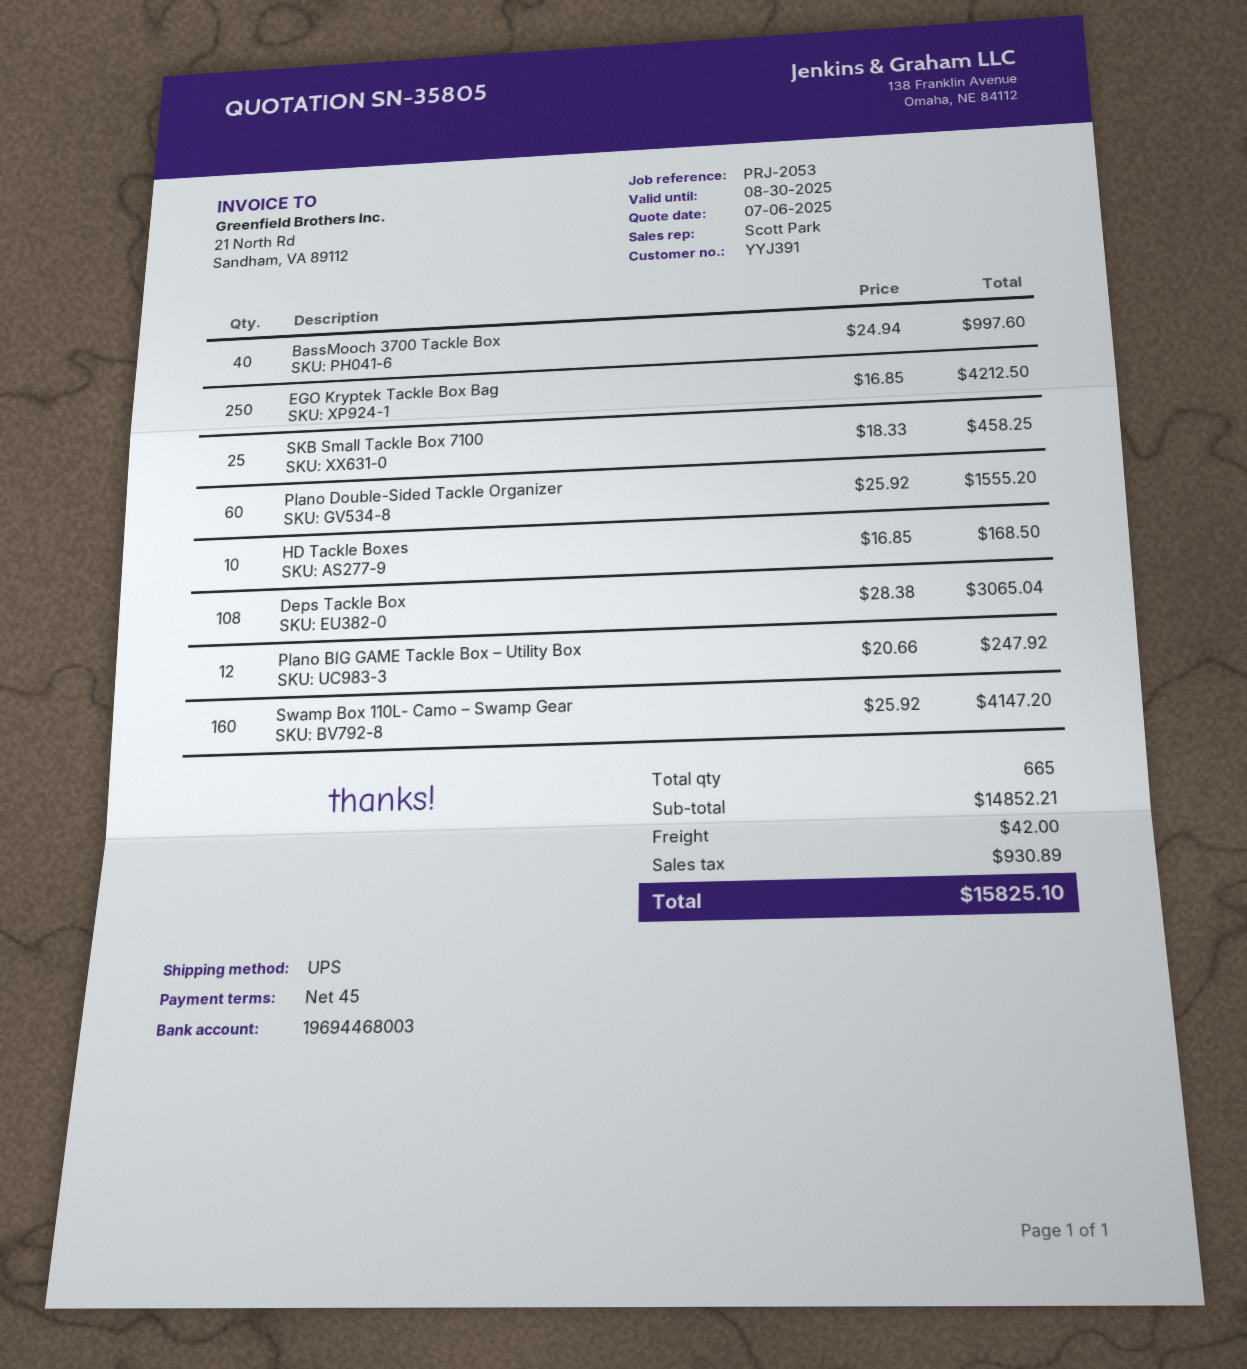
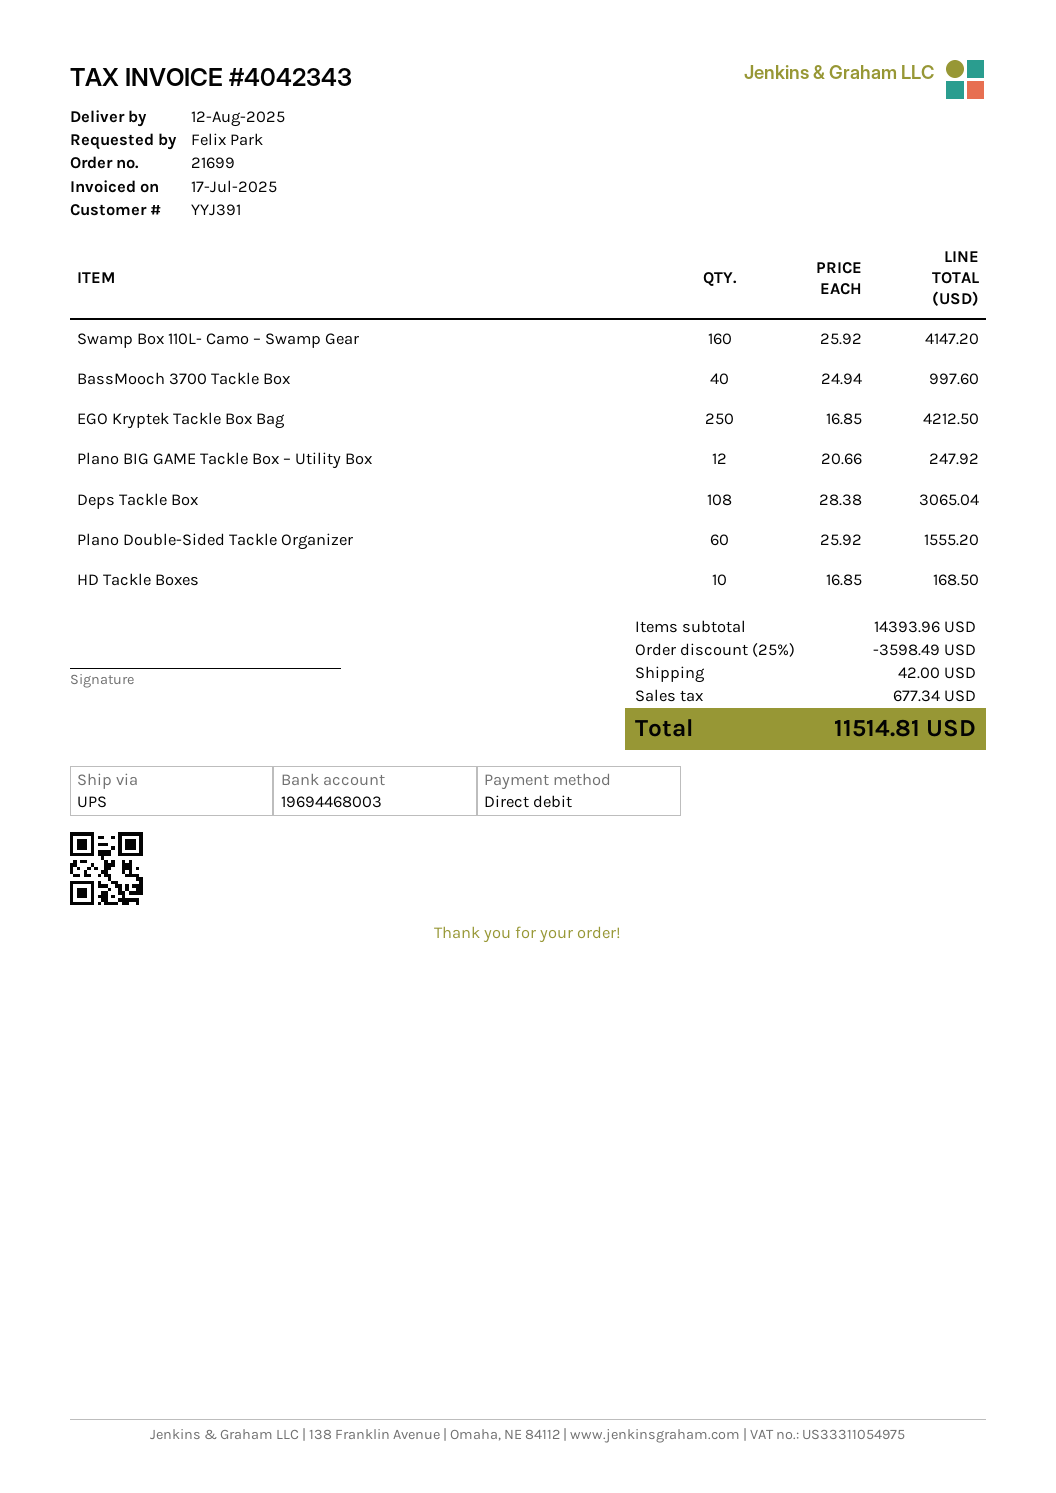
SKB Small Tackle Box 7100: 25 x 18.33 = 458.25 -> none
subtotal: 14852.21 -> 14393.96
discount: none -> 25% = 3598.49
tax: 930.89 -> 677.34
total: 15825.10 -> 11514.81

